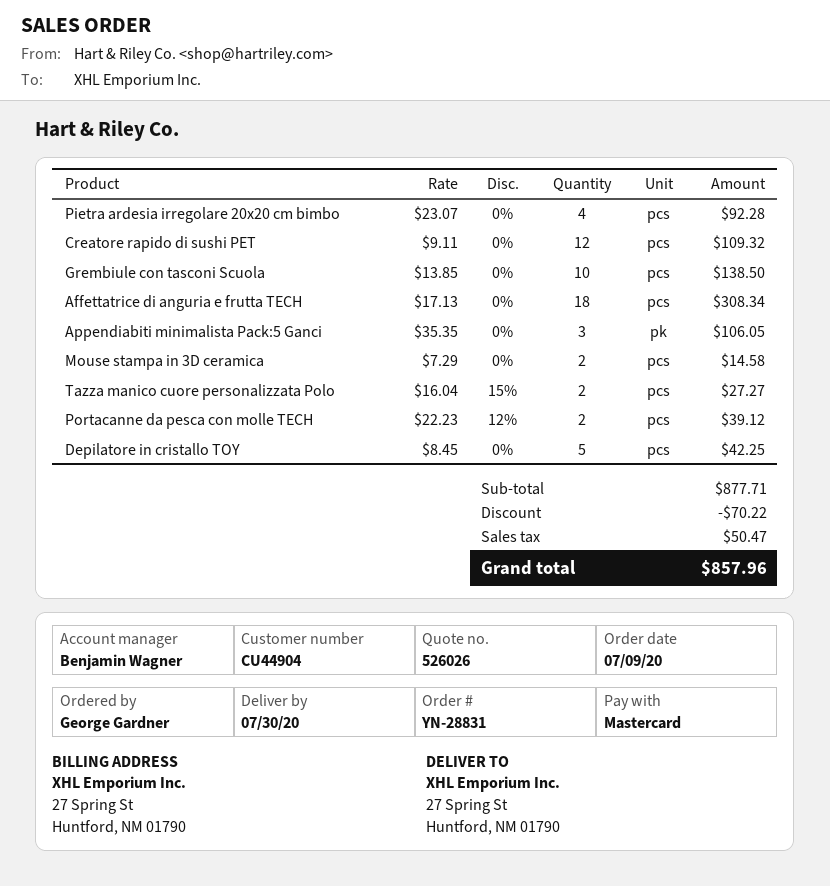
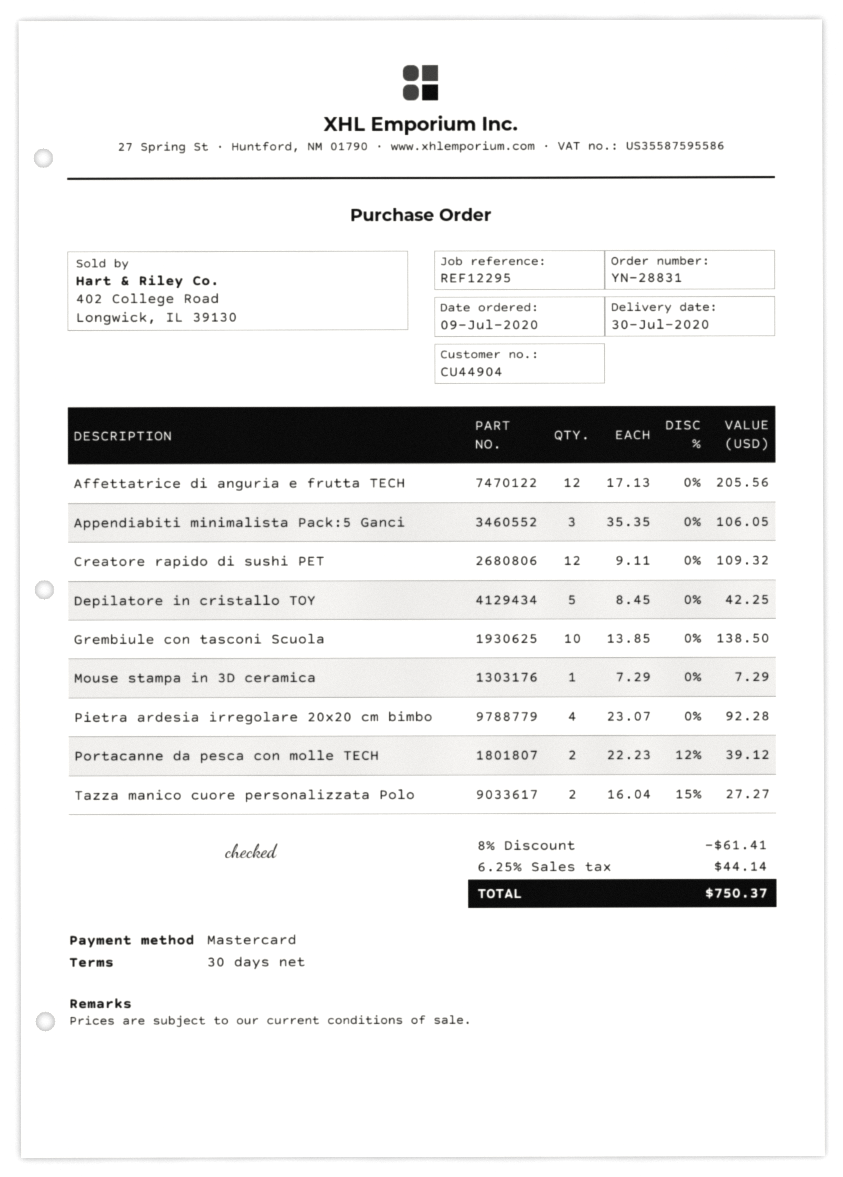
Affettatrice di anguria e frutta TECH: 18 x 17.13 = 308.34 -> 12 x 17.13 = 205.56
Mouse stampa in 3D ceramica: 2 x 7.29 = 14.58 -> 1 x 7.29 = 7.29
discount: 70.22 -> 61.41
tax: 50.47 -> 44.14
total: 857.96 -> 750.37

